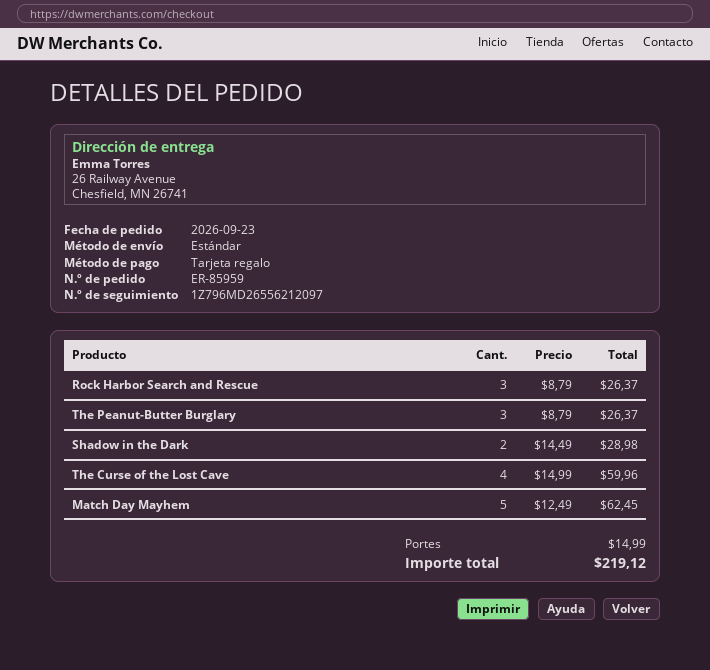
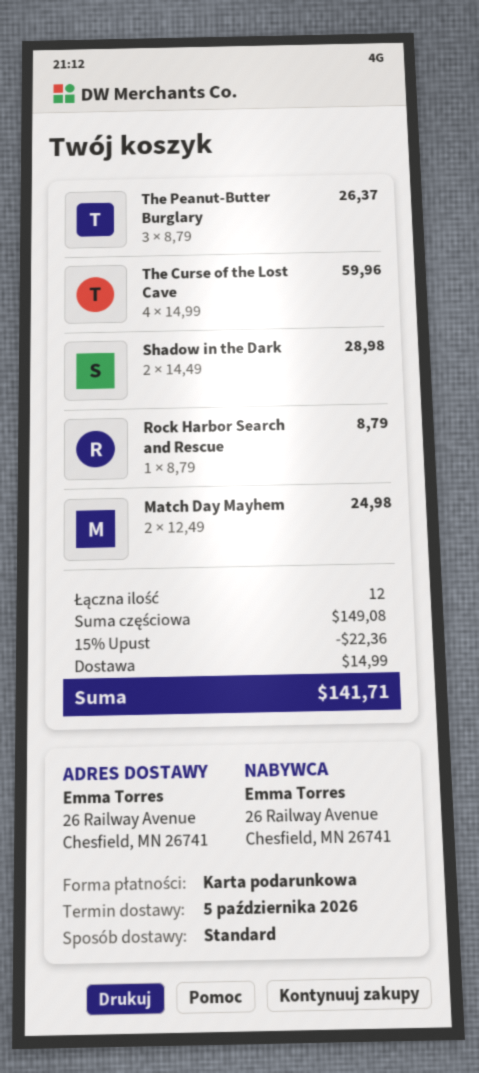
Rock Harbor Search and Rescue: 3 x 8.79 = 26.37 -> 1 x 8.79 = 8.79
Match Day Mayhem: 5 x 12.49 = 62.45 -> 2 x 12.49 = 24.98
discount: none -> 15% = 22.36
total: 219.12 -> 141.71

